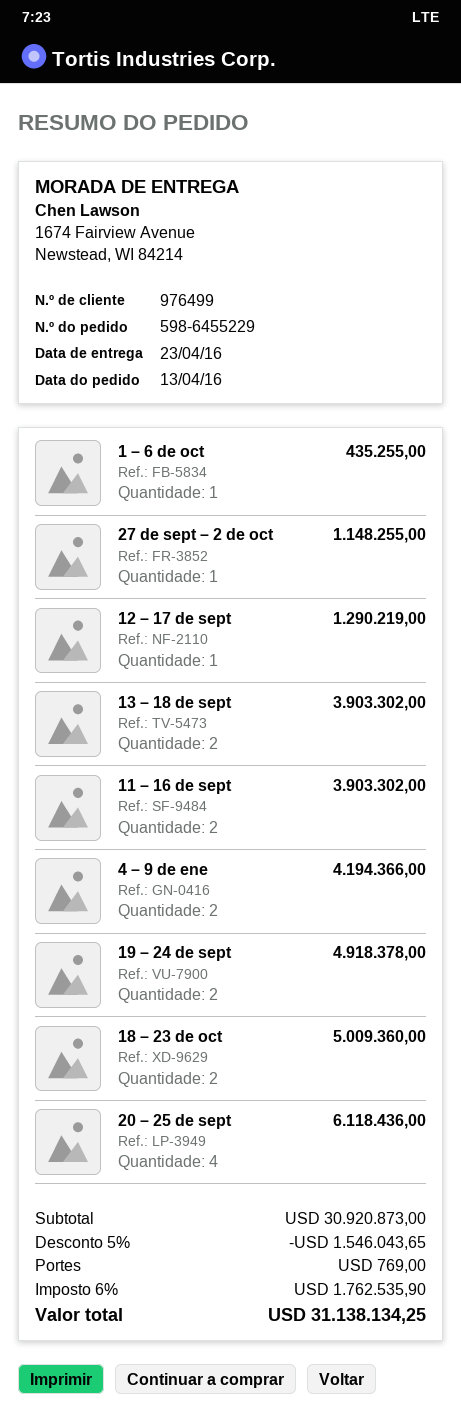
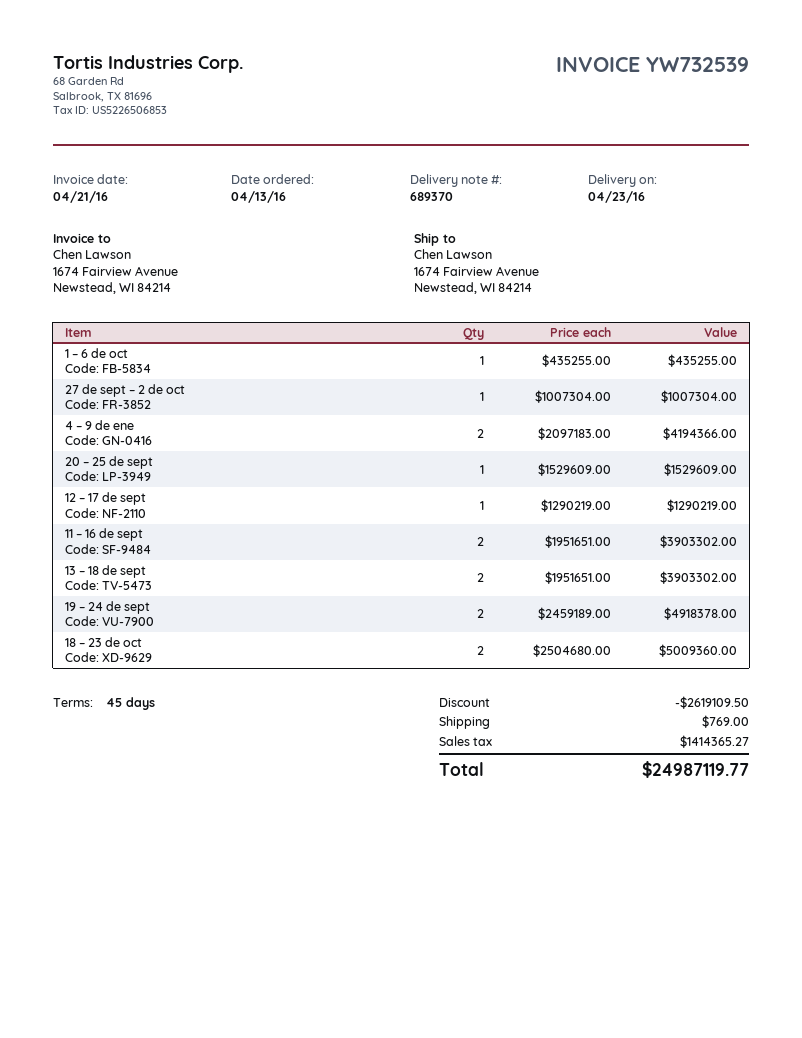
27 de sept – 2 de oct: 1 for 1148255.00 -> 1 for 1007304.00
20 – 25 de sept: 4 for 6118436.00 -> 1 for 1529609.00
discount: 1546043.65 -> 2619109.50
tax: 1762535.90 -> 1414365.27
total: 31138134.25 -> 24987119.77

